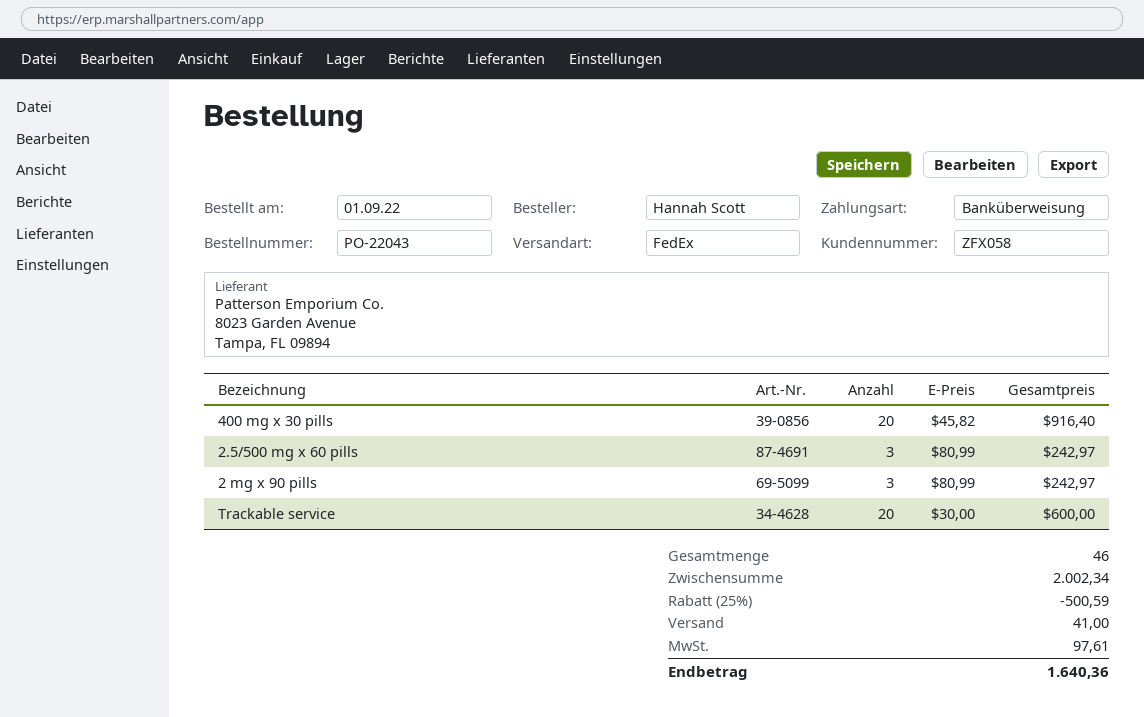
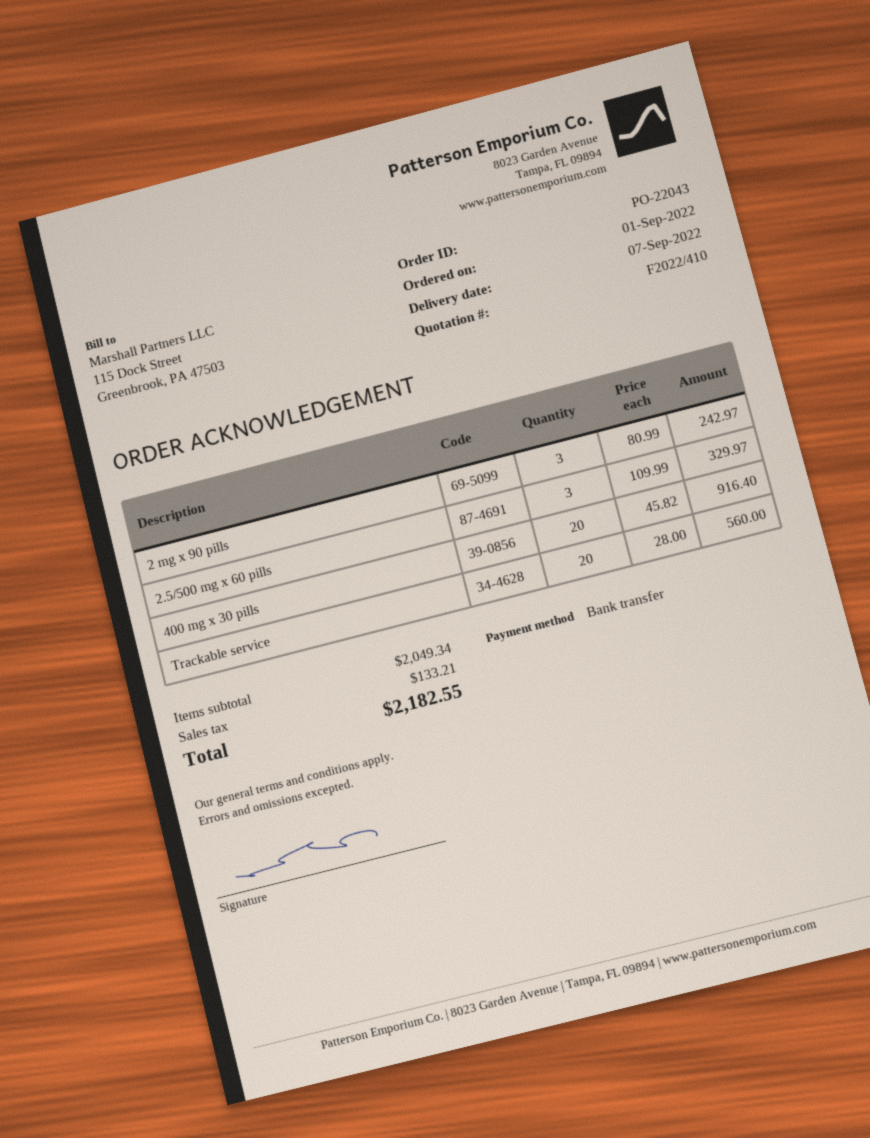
2.5/500 mg x 60 pills: 3 x 80.99 = 242.97 -> 3 x 109.99 = 329.97
Trackable service: 20 x 30.00 = 600.00 -> 20 x 28.00 = 560.00
subtotal: 2002.34 -> 2049.34
discount: 25% = 500.59 -> none
shipping: 41.00 -> none
tax: 97.61 -> 133.21
total: 1640.36 -> 2182.55

